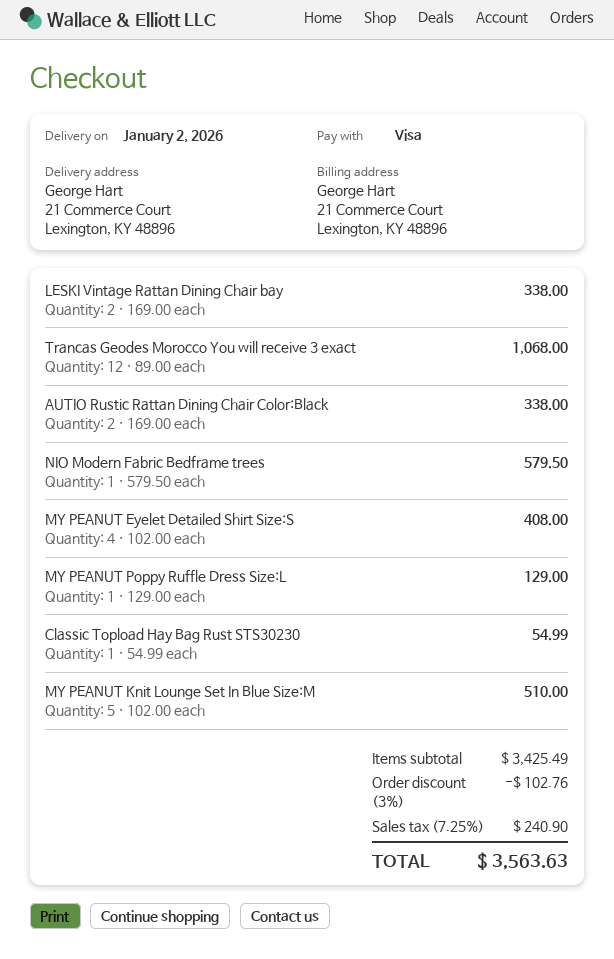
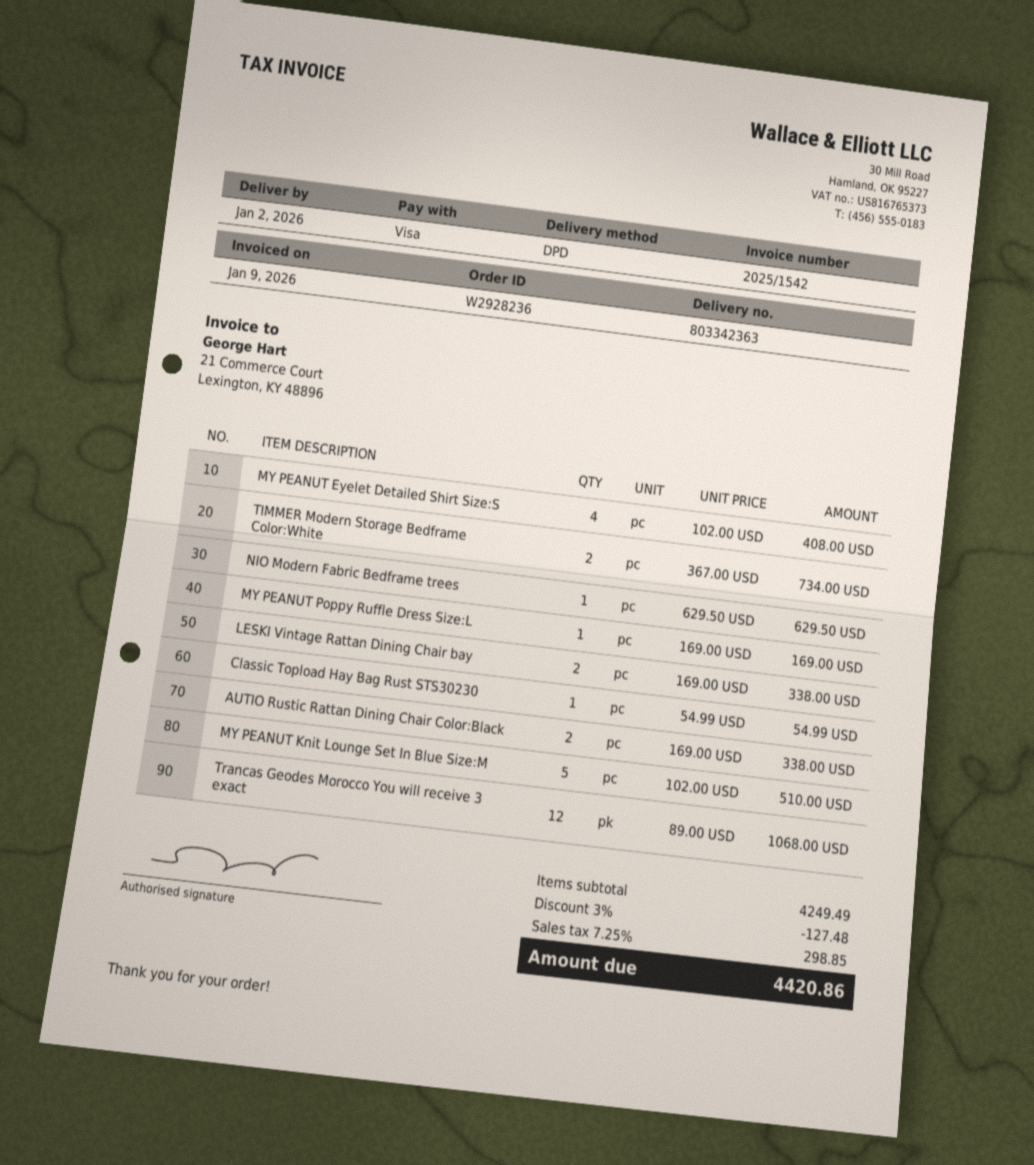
NIO Modern Fabric Bedframe trees: 1 x 579.50 = 579.50 -> 1 x 629.50 = 629.50
MY PEANUT Poppy Ruffle Dress Size:L: 1 x 129.00 = 129.00 -> 1 x 169.00 = 169.00
TIMMER Modern Storage Bedframe Color:White: none -> 2 x 367.00 = 734.00
subtotal: 3425.49 -> 4249.49
discount: 3% = 102.76 -> 3% = 127.48
tax: 7.25% = 240.90 -> 7.25% = 298.85
total: 3563.63 -> 4420.86

